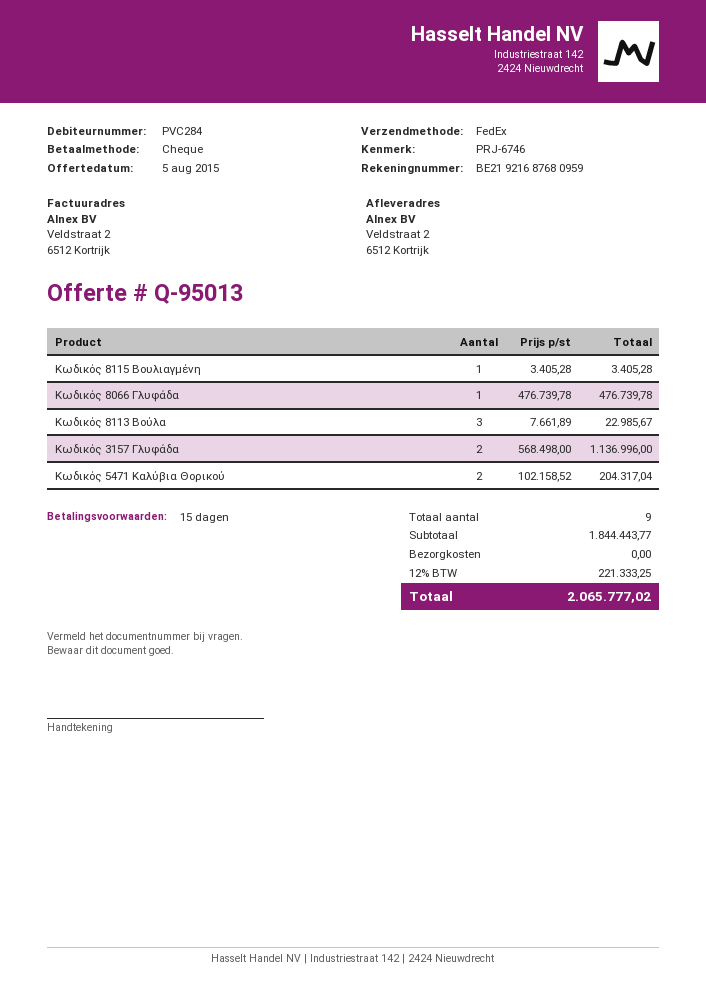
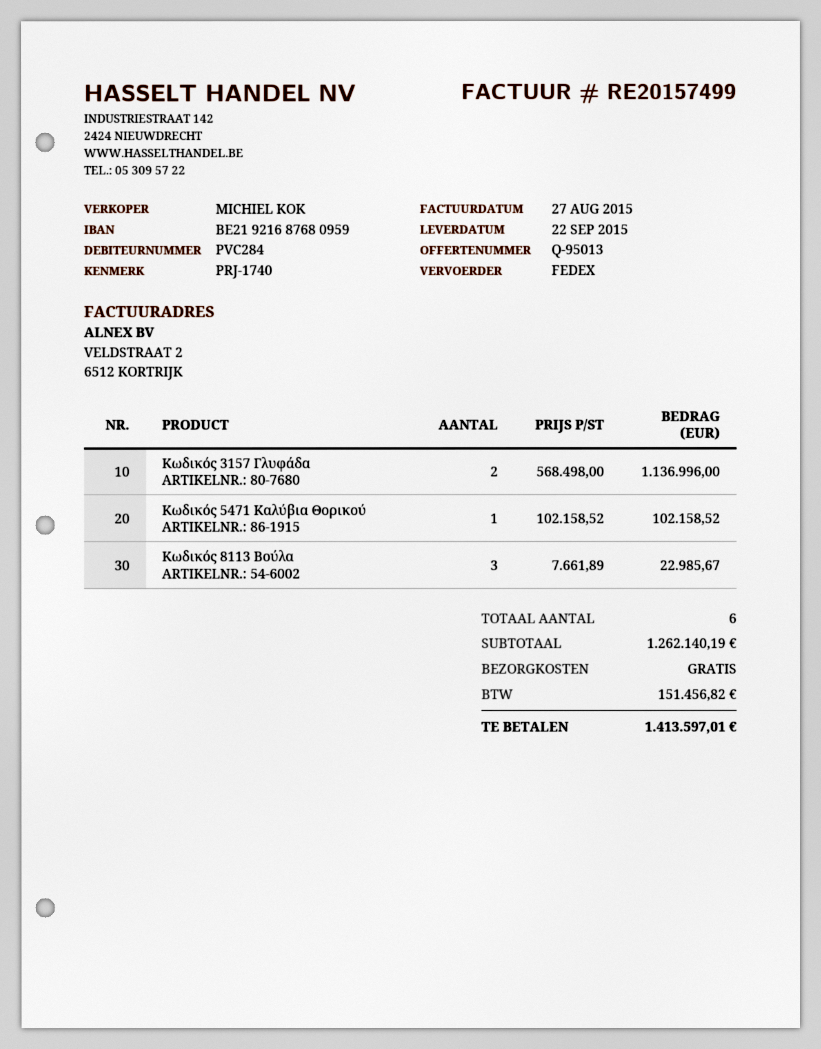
reference: PRJ-6746 -> PRJ-1740
Κωδικός 8115 Βουλιαγμένη: 1 x 3405.28 = 3405.28 -> none
Κωδικός 8066 Γλυφάδα: 1 x 476739.78 = 476739.78 -> none
Κωδικός 5471 Καλύβια Θορικού: 2 x 102158.52 = 204317.04 -> 1 x 102158.52 = 102158.52
total quantity: 9 -> 6
subtotal: 1844443.77 -> 1262140.19
tax: 221333.25 -> 151456.82
total: 2065777.02 -> 1413597.01

